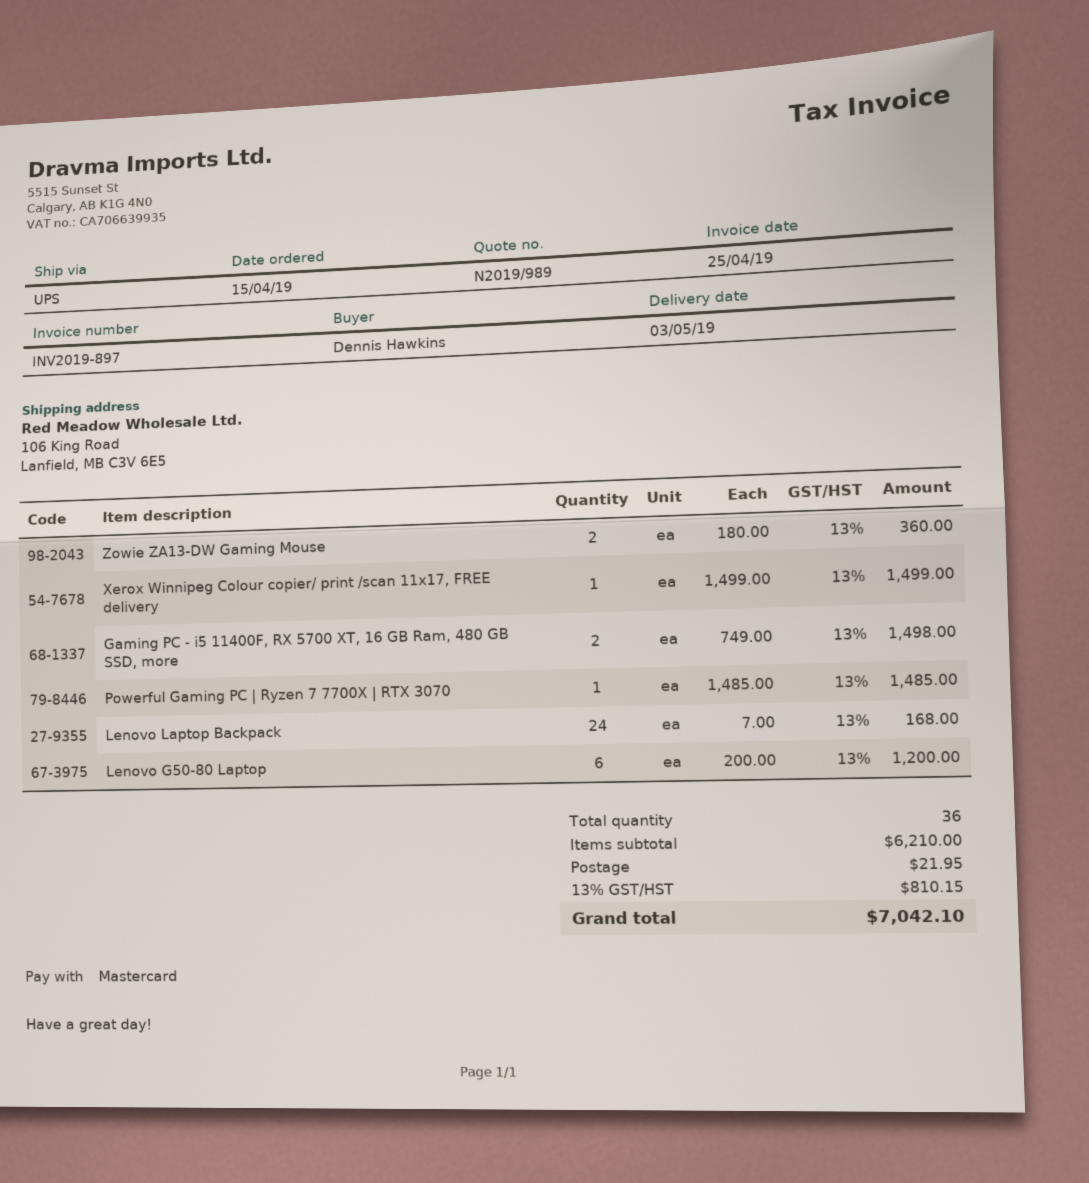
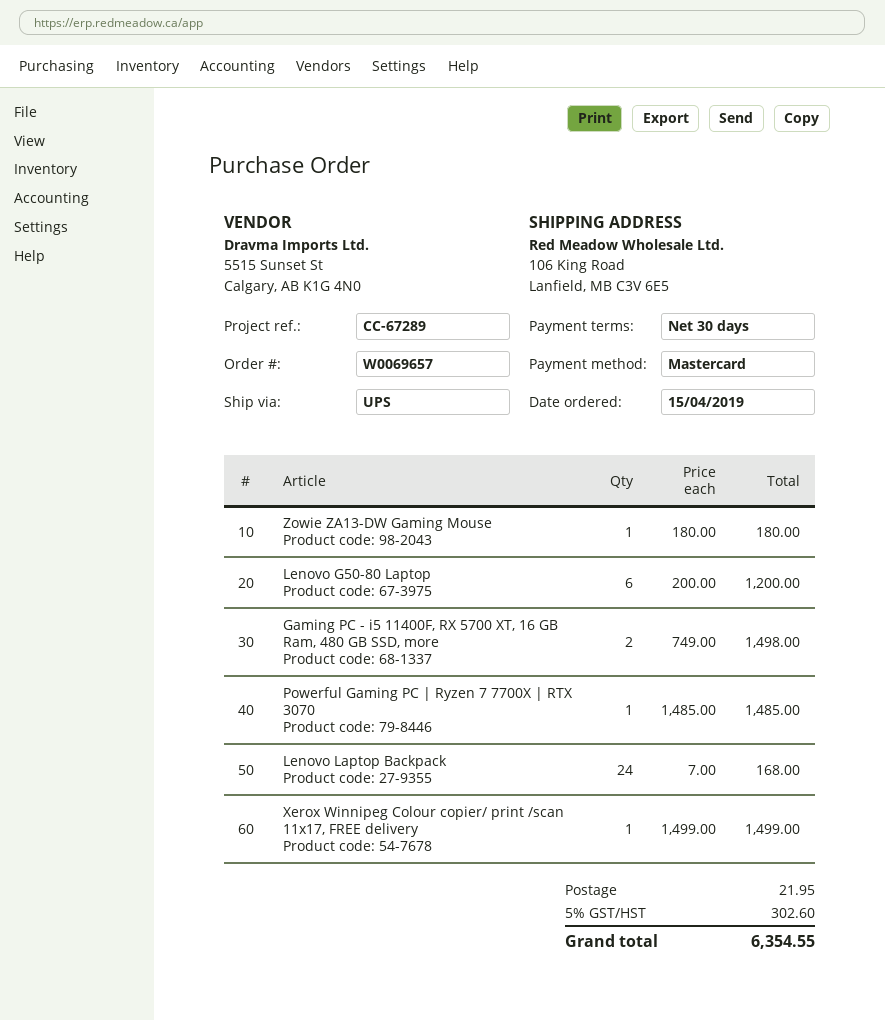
Zowie ZA13-DW Gaming Mouse: 2 x 180.00 = 360.00 -> 1 x 180.00 = 180.00
tax: 13% = 810.15 -> 5% = 302.60
total: 7042.10 -> 6354.55

